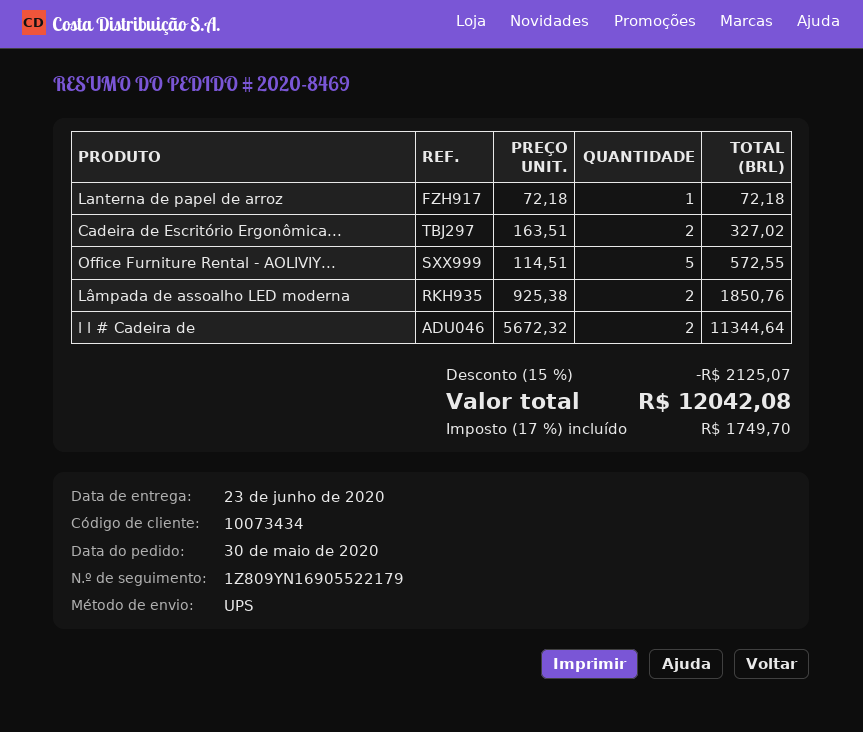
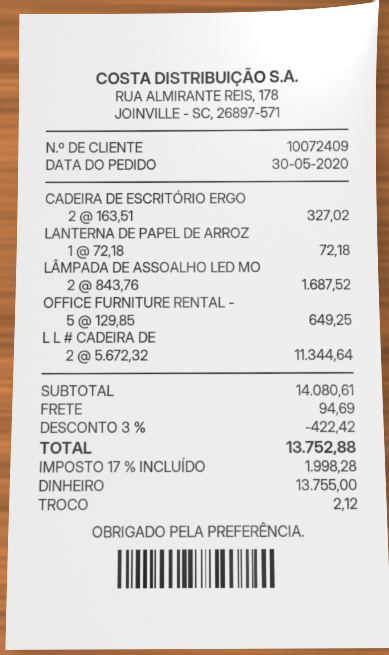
customer number: 10073434 -> 10072409
Office Furniture Rental - AOLIVIY...: 5 x 114.51 = 572.55 -> 5 x 129.85 = 649.25
Lâmpada de assoalho LED moderna: 2 x 925.38 = 1850.76 -> 2 x 843.76 = 1687.52
discount: 15% = 2125.07 -> 3% = 422.42
shipping: none -> 94.69
tax: 17% = 1749.70 -> 17% = 1998.28
total: 12042.08 -> 13752.88

